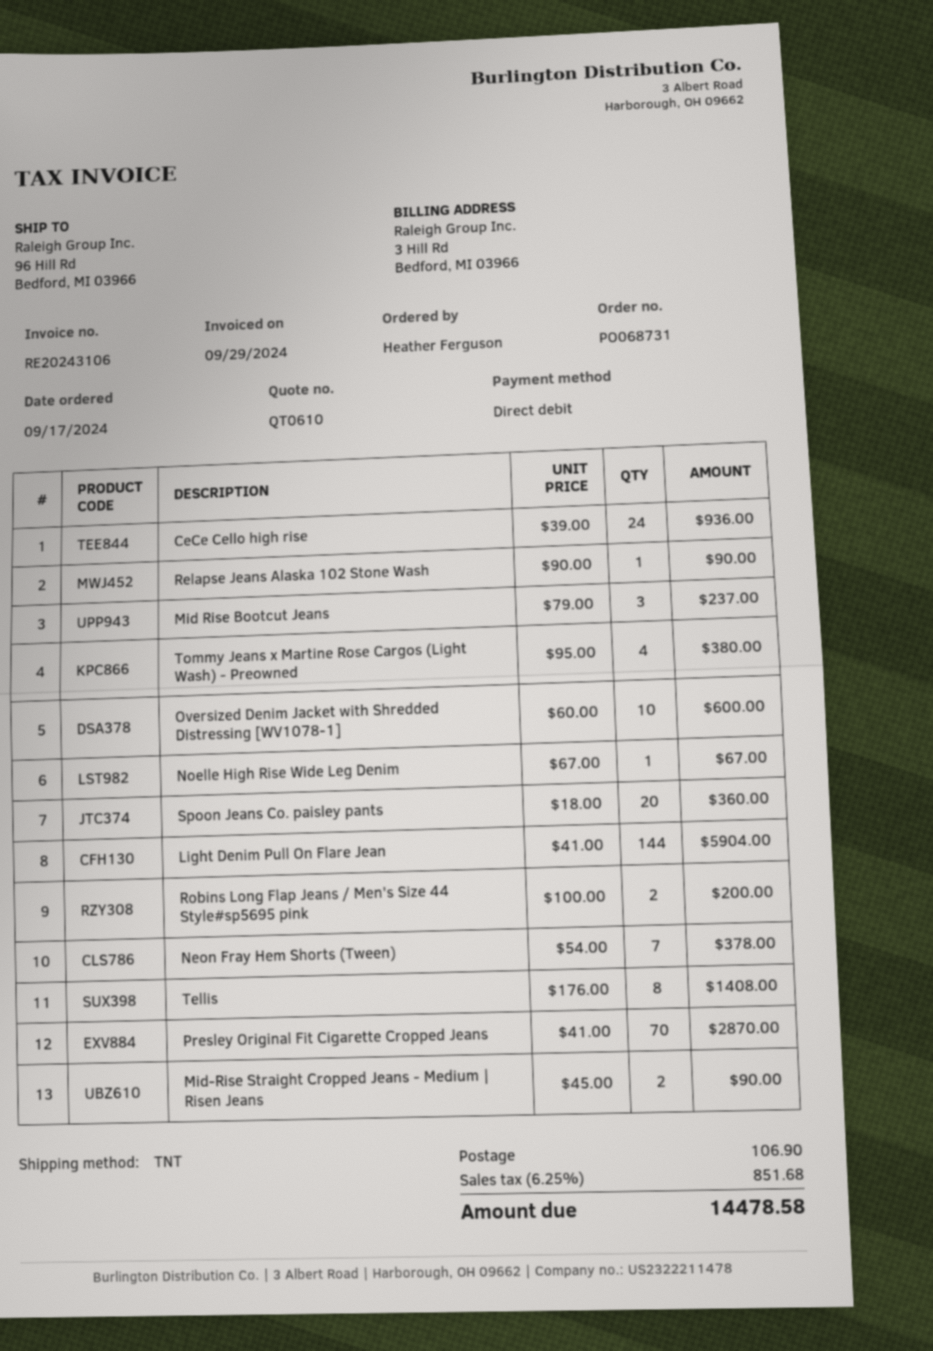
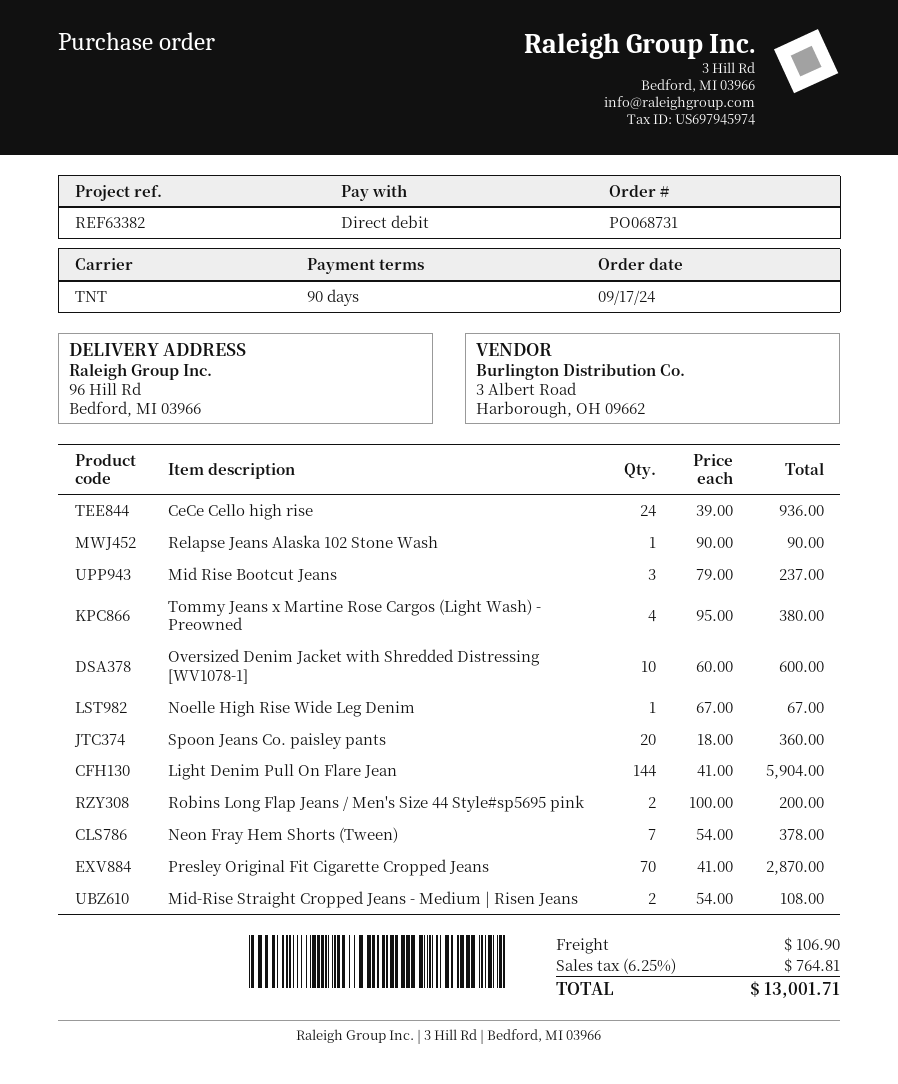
Tellis: 8 x 176.00 = 1408.00 -> none
Mid-Rise Straight Cropped Jeans - Medium | Risen Jeans: 2 x 45.00 = 90.00 -> 2 x 54.00 = 108.00
tax: 6.25% = 851.68 -> 6.25% = 764.81
total: 14478.58 -> 13001.71

